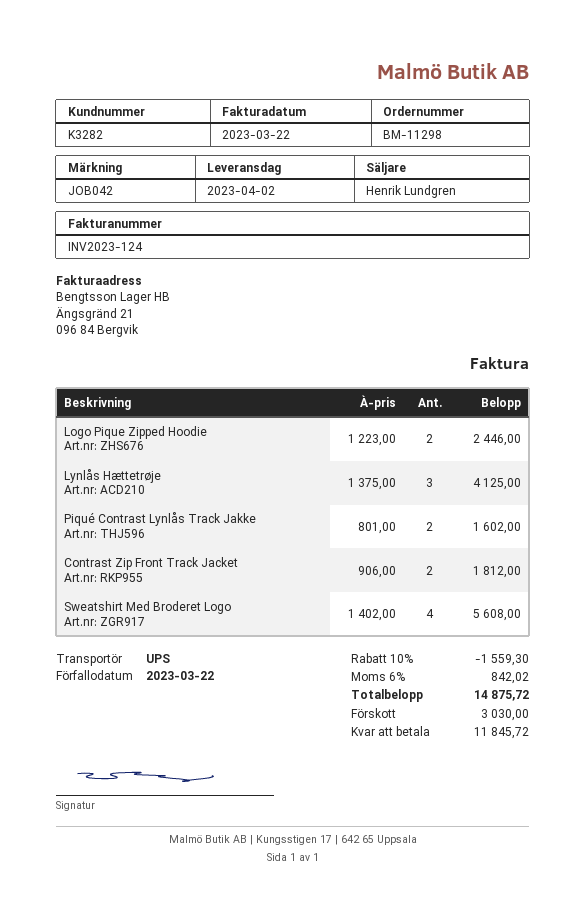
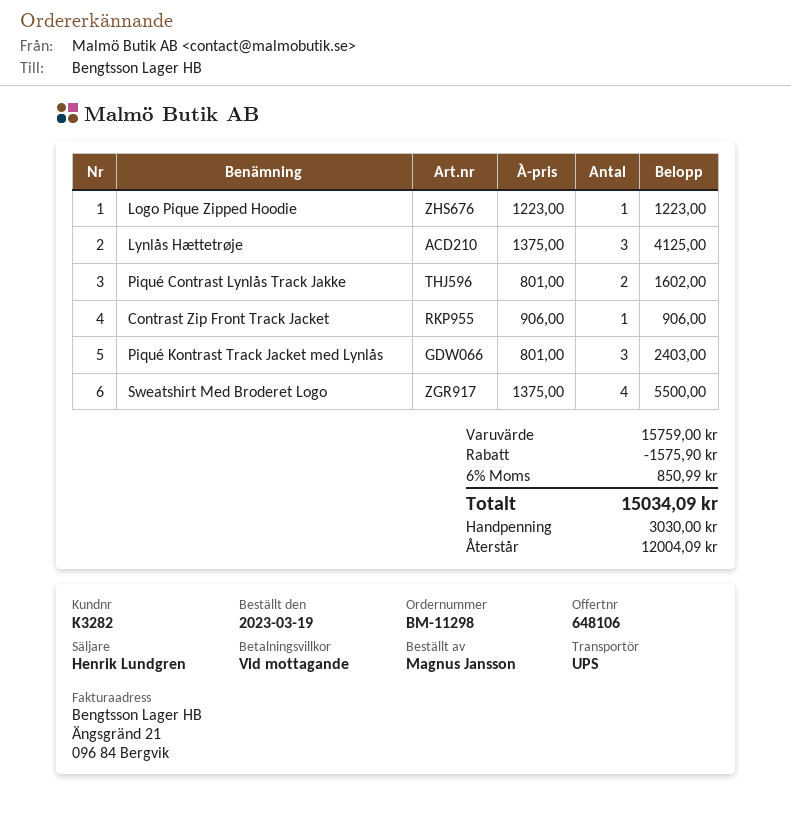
Logo Pique Zipped Hoodie: 2 x 1223.00 = 2446.00 -> 1 x 1223.00 = 1223.00
Contrast Zip Front Track Jacket: 2 x 906.00 = 1812.00 -> 1 x 906.00 = 906.00
Sweatshirt Med Broderet Logo: 4 x 1402.00 = 5608.00 -> 4 x 1375.00 = 5500.00
Piqué Kontrast Track Jacket med Lynlås: none -> 3 x 801.00 = 2403.00
discount: 1559.30 -> 1575.90
tax: 6% = 842.02 -> 6% = 850.99
total: 14875.72 -> 15034.09
balance: 11845.72 -> 12004.09

